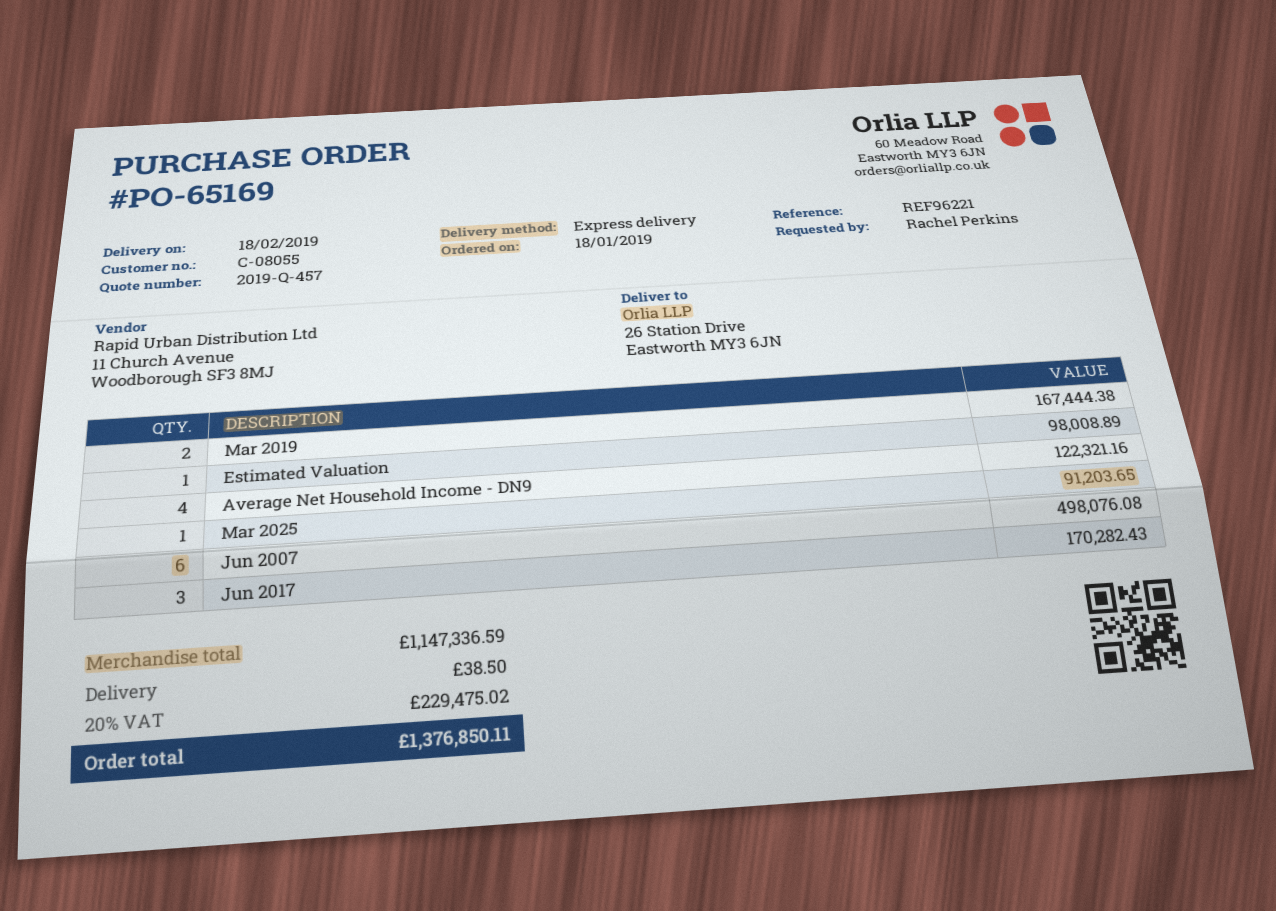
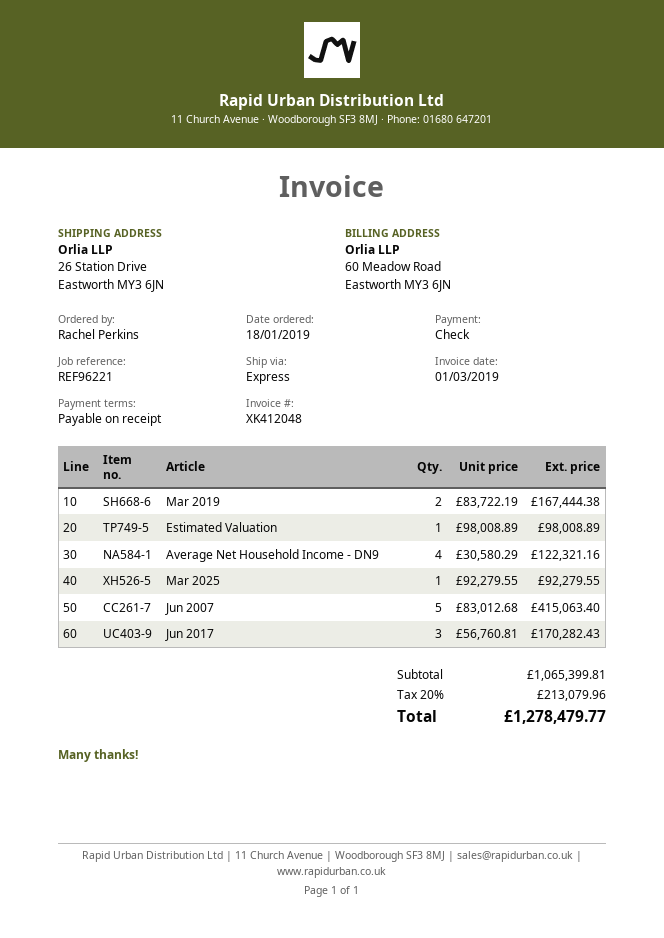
Mar 2025: 1 for 91203.65 -> 1 for 92279.55
Jun 2007: 6 for 498076.08 -> 5 for 415063.40
subtotal: 1147336.59 -> 1065399.81
shipping: 38.50 -> none
tax: 20% = 229475.02 -> 20% = 213079.96
total: 1376850.11 -> 1278479.77

